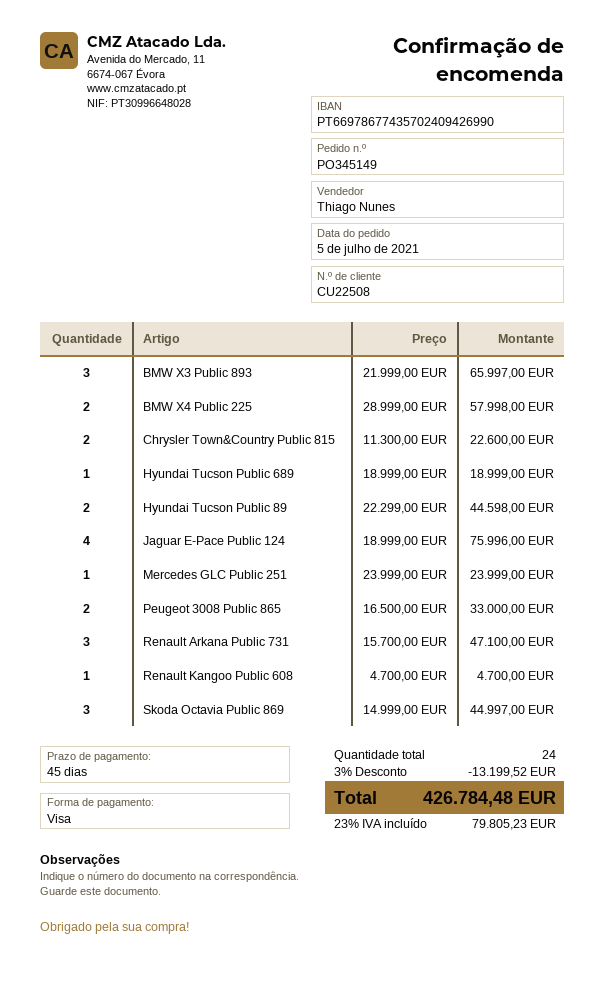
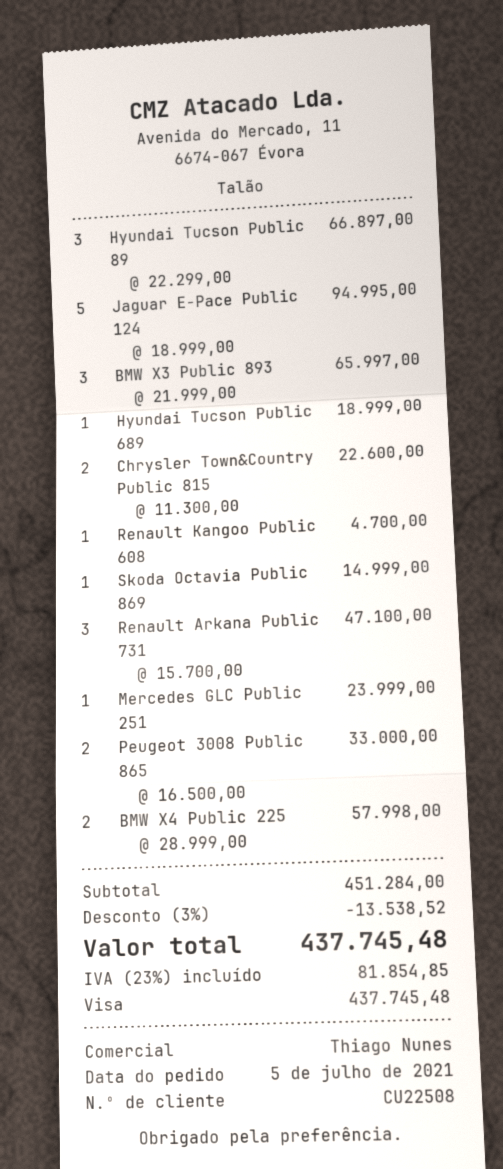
Hyundai Tucson Public 89: 2 x 22299.00 = 44598.00 -> 3 x 22299.00 = 66897.00
Jaguar E-Pace Public 124: 4 x 18999.00 = 75996.00 -> 5 x 18999.00 = 94995.00
Skoda Octavia Public 869: 3 x 14999.00 = 44997.00 -> 1 x 14999.00 = 14999.00
discount: 3% = 13199.52 -> 3% = 13538.52
tax: 23% = 79805.23 -> 23% = 81854.85
total: 426784.48 -> 437745.48

